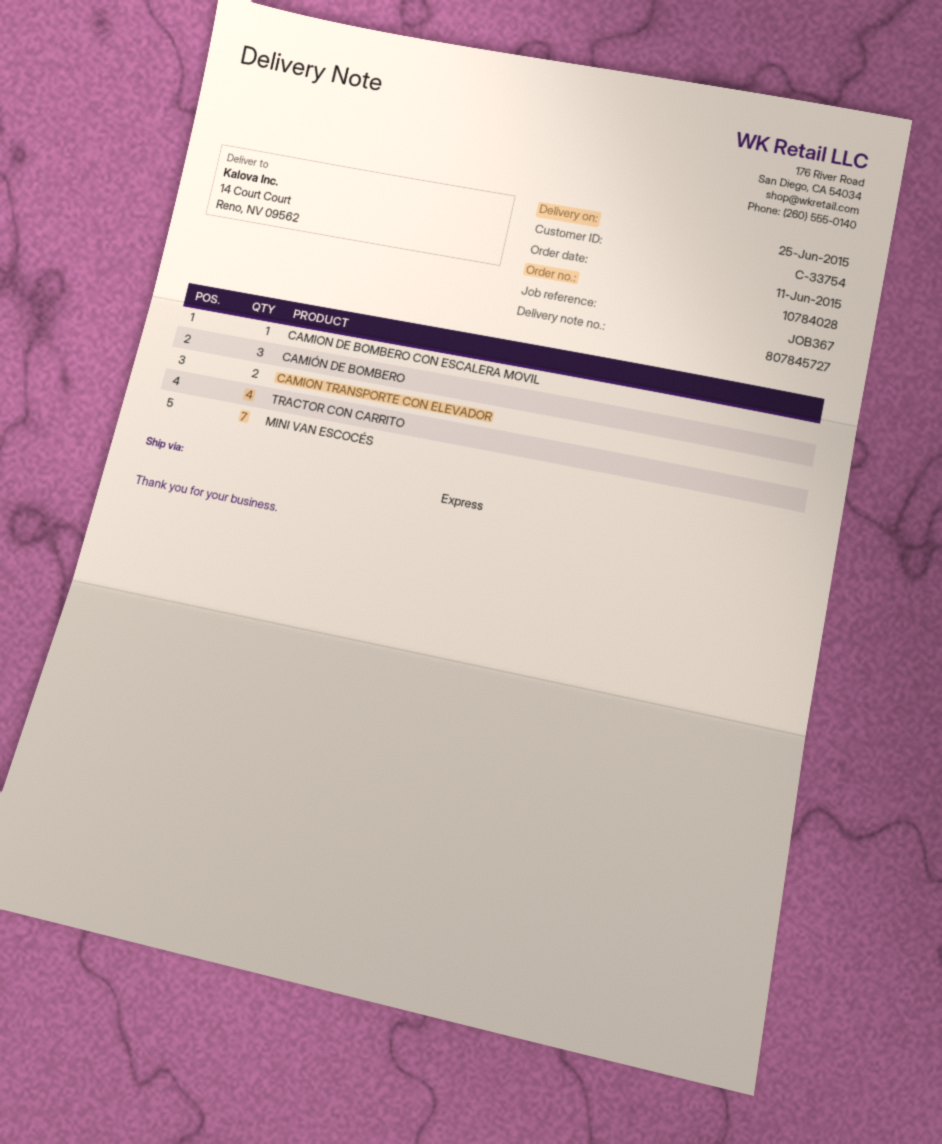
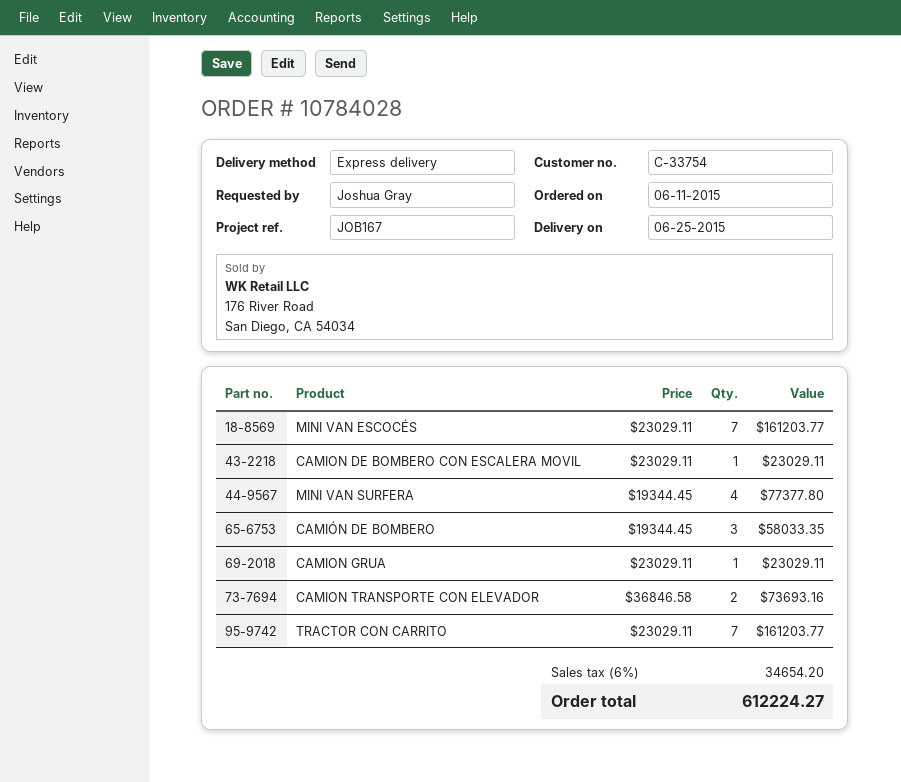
reference: JOB367 -> JOB167
TRACTOR CON CARRITO: 4 -> 7
MINI VAN SURFERA: none -> 4
CAMION GRUA: none -> 1

